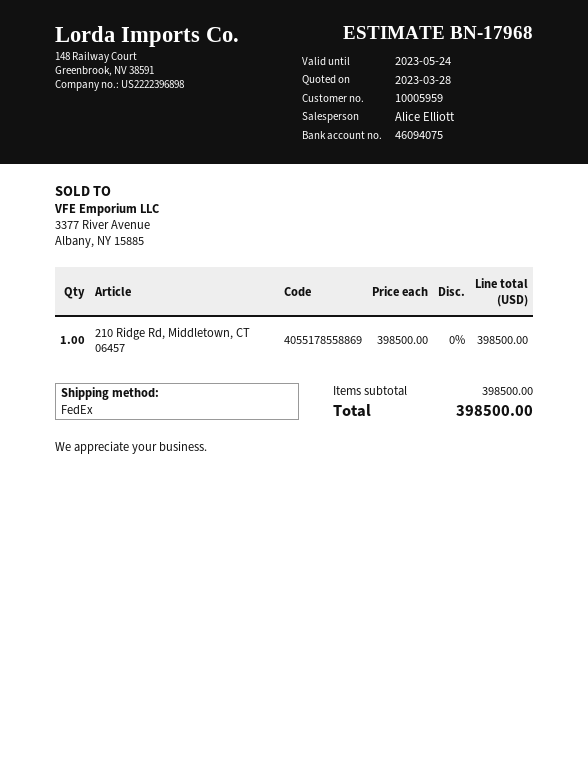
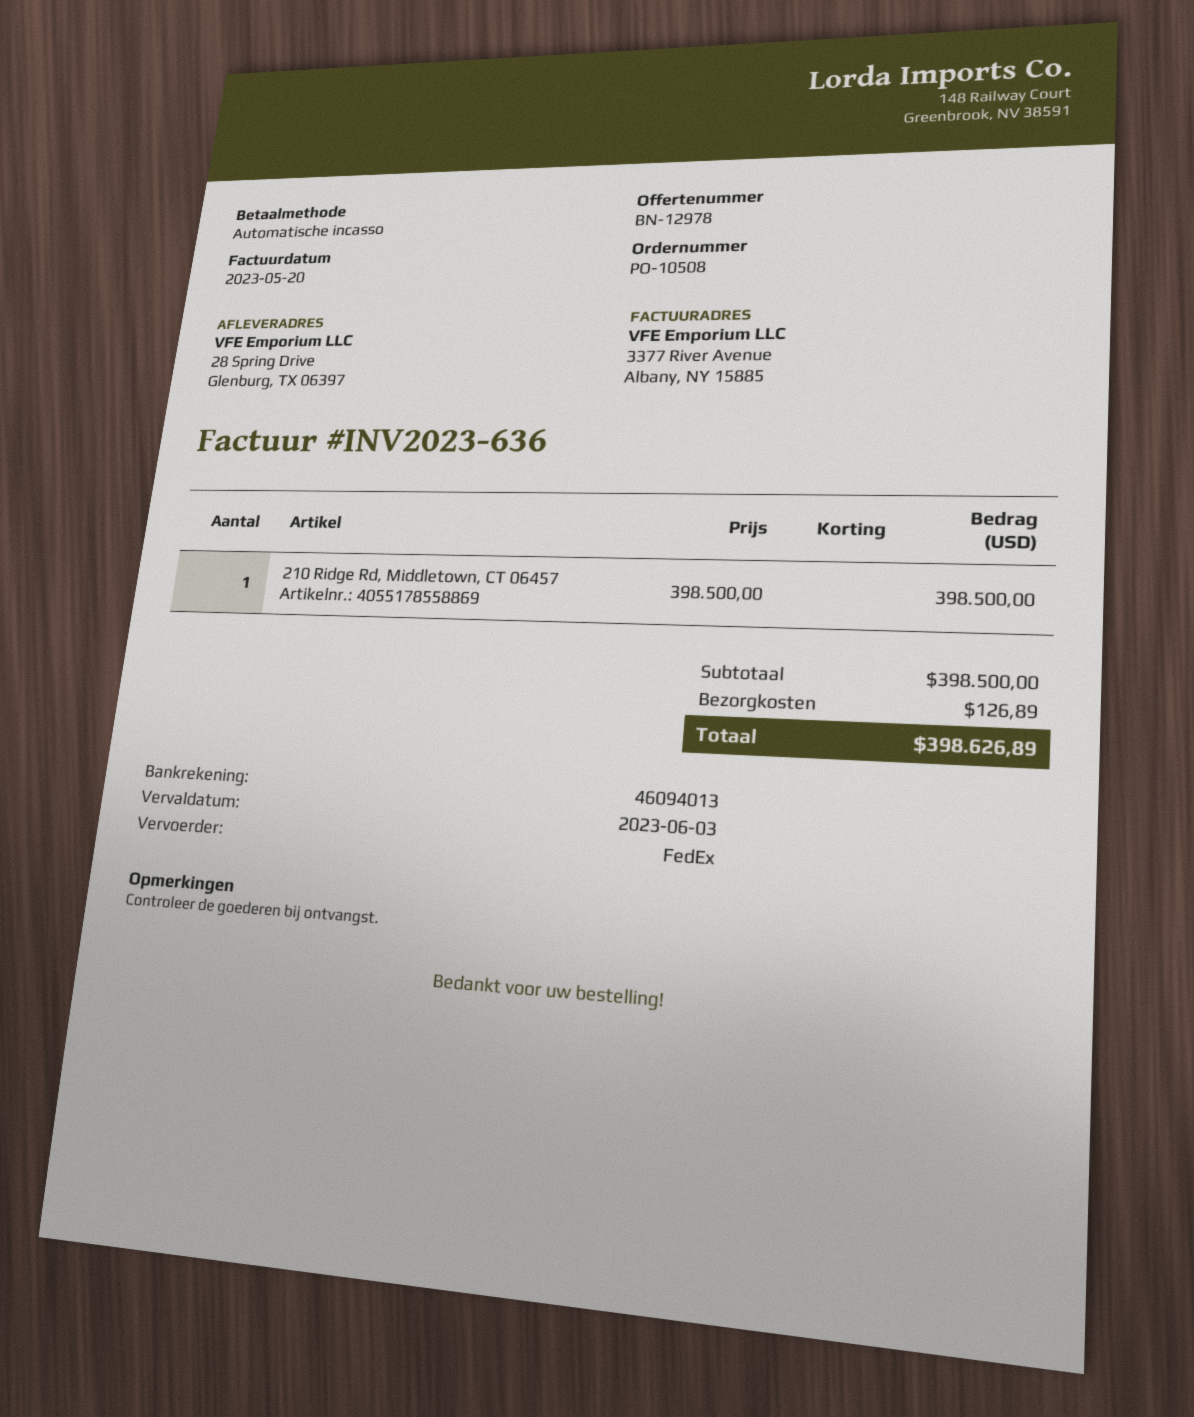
quote number: BN-17968 -> BN-12978
bank account: 46094075 -> 46094013
shipping: none -> 126.89
total: 398500.00 -> 398626.89

